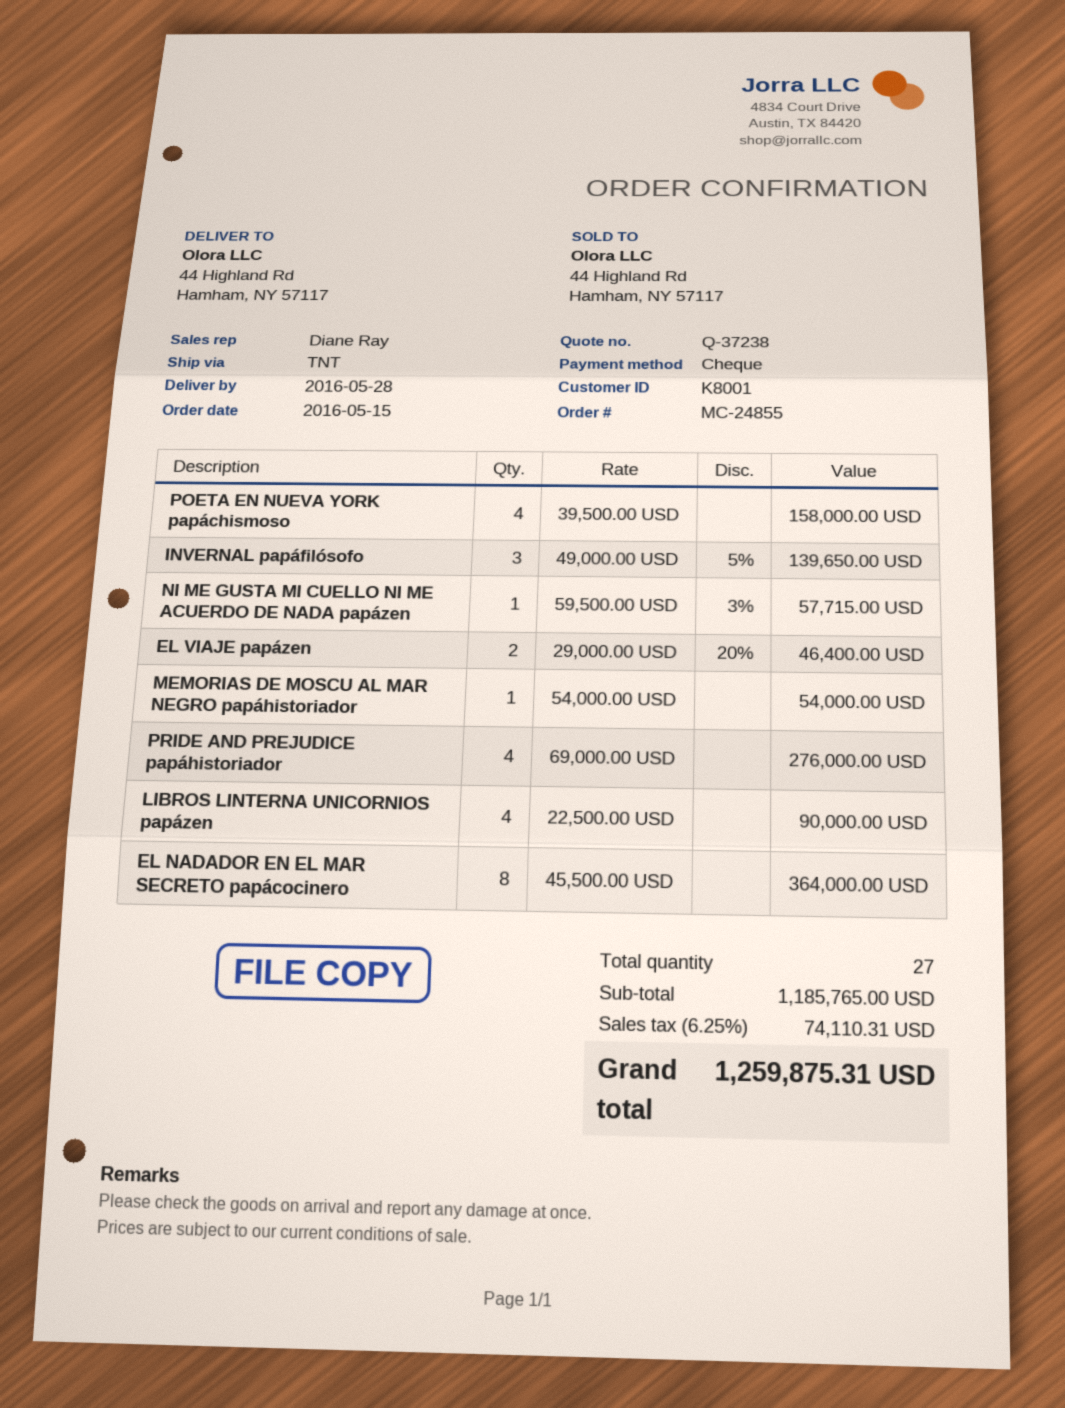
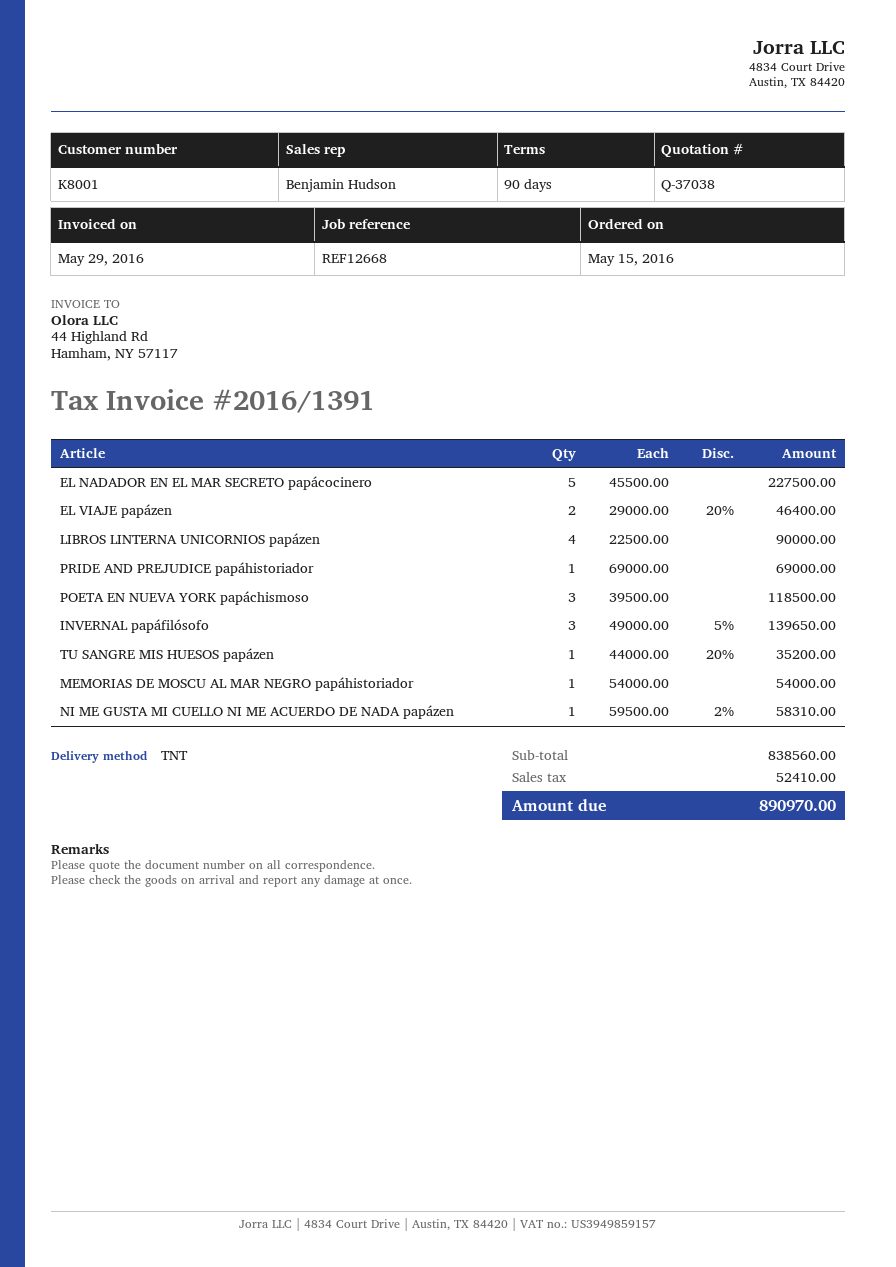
quote number: Q-37238 -> Q-37038
sales rep: Diane Ray -> Benjamin Hudson
POETA EN NUEVA YORK papáchismoso: 4 x 39500.00 = 158000.00 -> 3 x 39500.00 = 118500.00
NI ME GUSTA MI CUELLO NI ME ACUERDO DE NADA papázen: 1 x 59500.00 - 3% = 57715.00 -> 1 x 59500.00 - 2% = 58310.00
PRIDE AND PREJUDICE papáhistoriador: 4 x 69000.00 = 276000.00 -> 1 x 69000.00 = 69000.00
EL NADADOR EN EL MAR SECRETO papácocinero: 8 x 45500.00 = 364000.00 -> 5 x 45500.00 = 227500.00
TU SANGRE MIS HUESOS papázen: none -> 1 x 44000.00 - 20% = 35200.00
subtotal: 1185765.00 -> 838560.00
tax: 74110.31 -> 52410.00
total: 1259875.31 -> 890970.00

